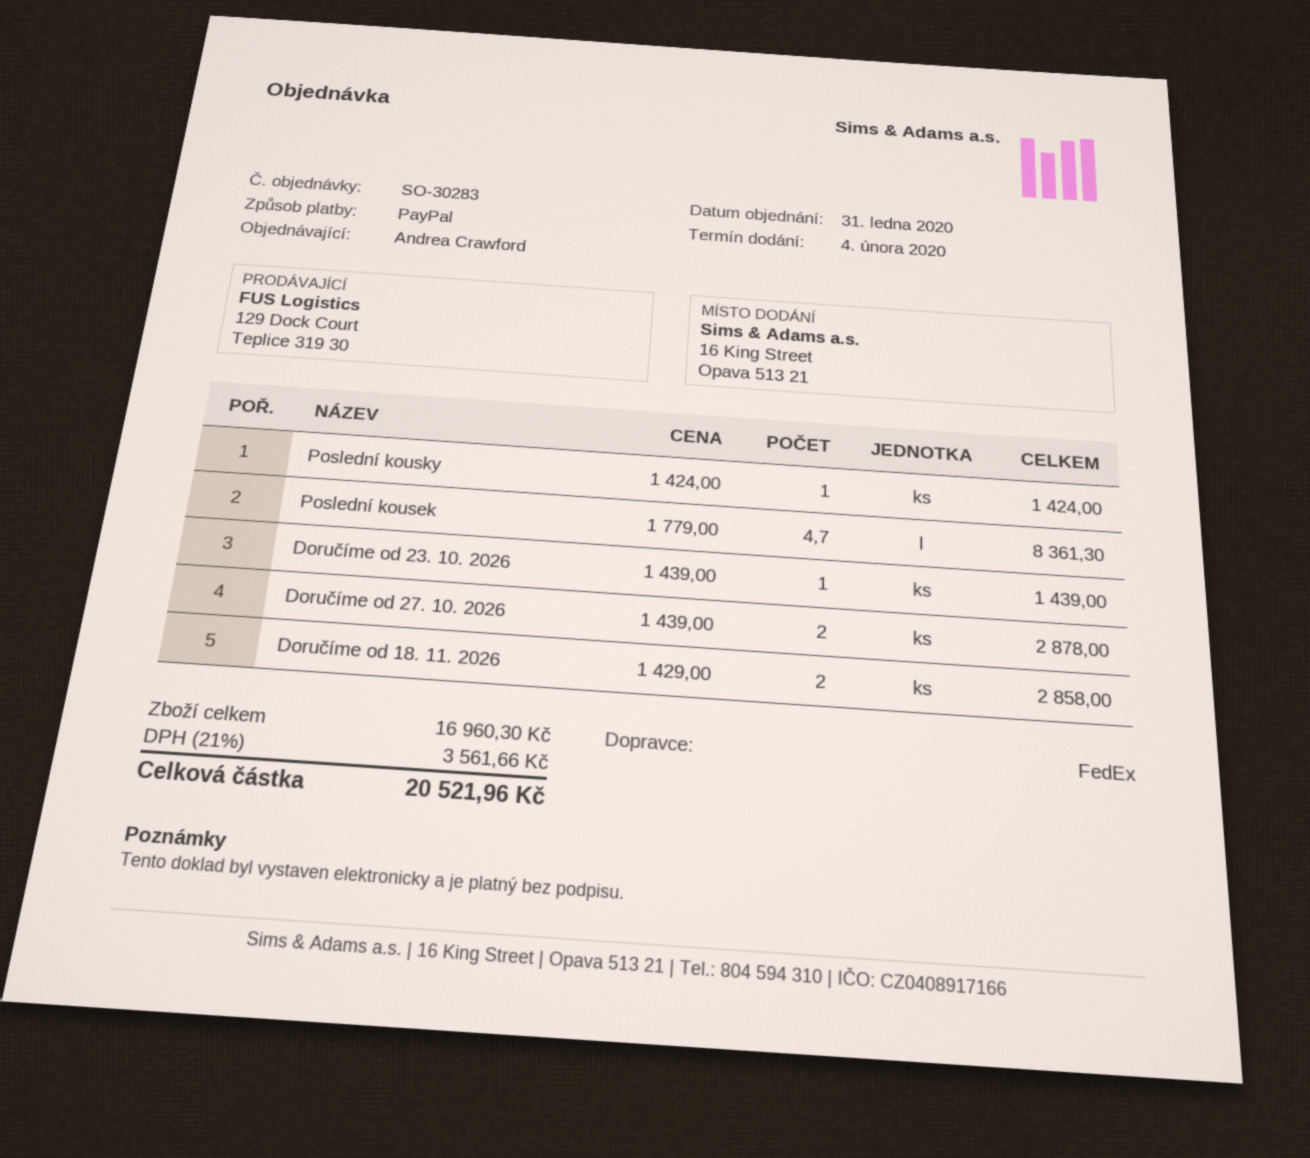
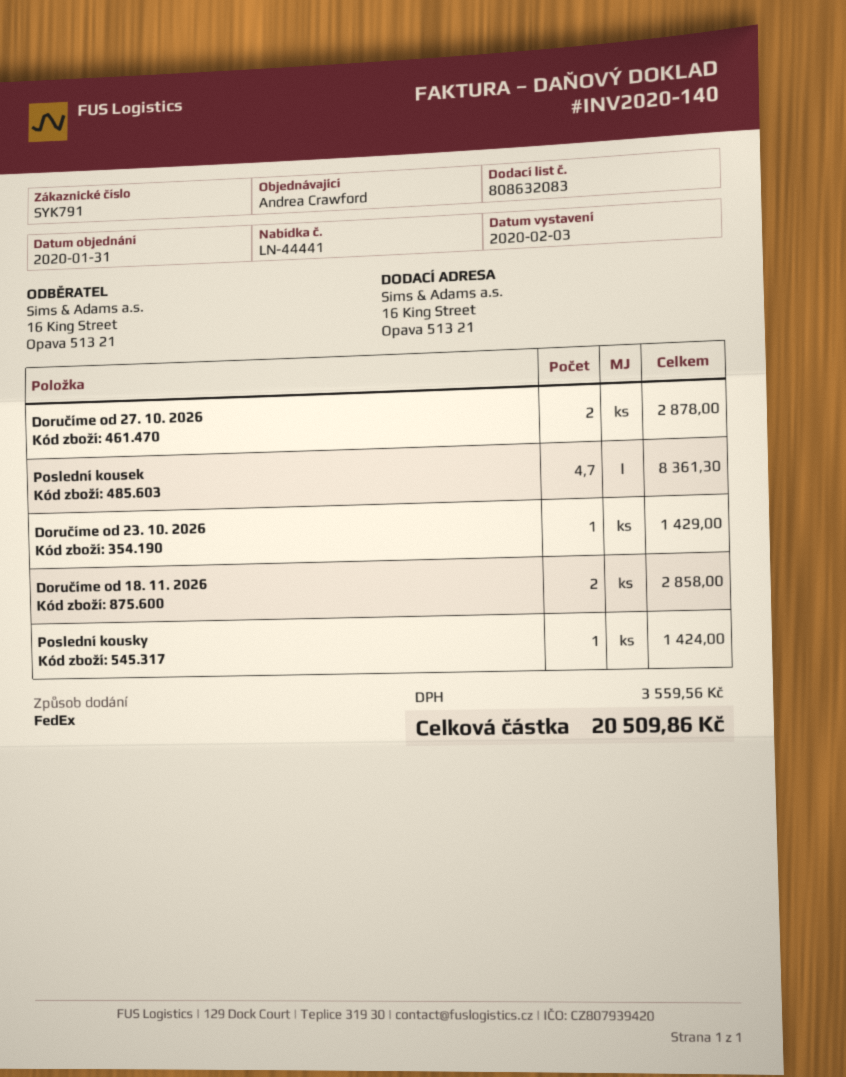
Doručíme od 23. 10. 2026: 1 for 1439.00 -> 1 for 1429.00
tax: 3561.66 -> 3559.56
total: 20521.96 -> 20509.86

